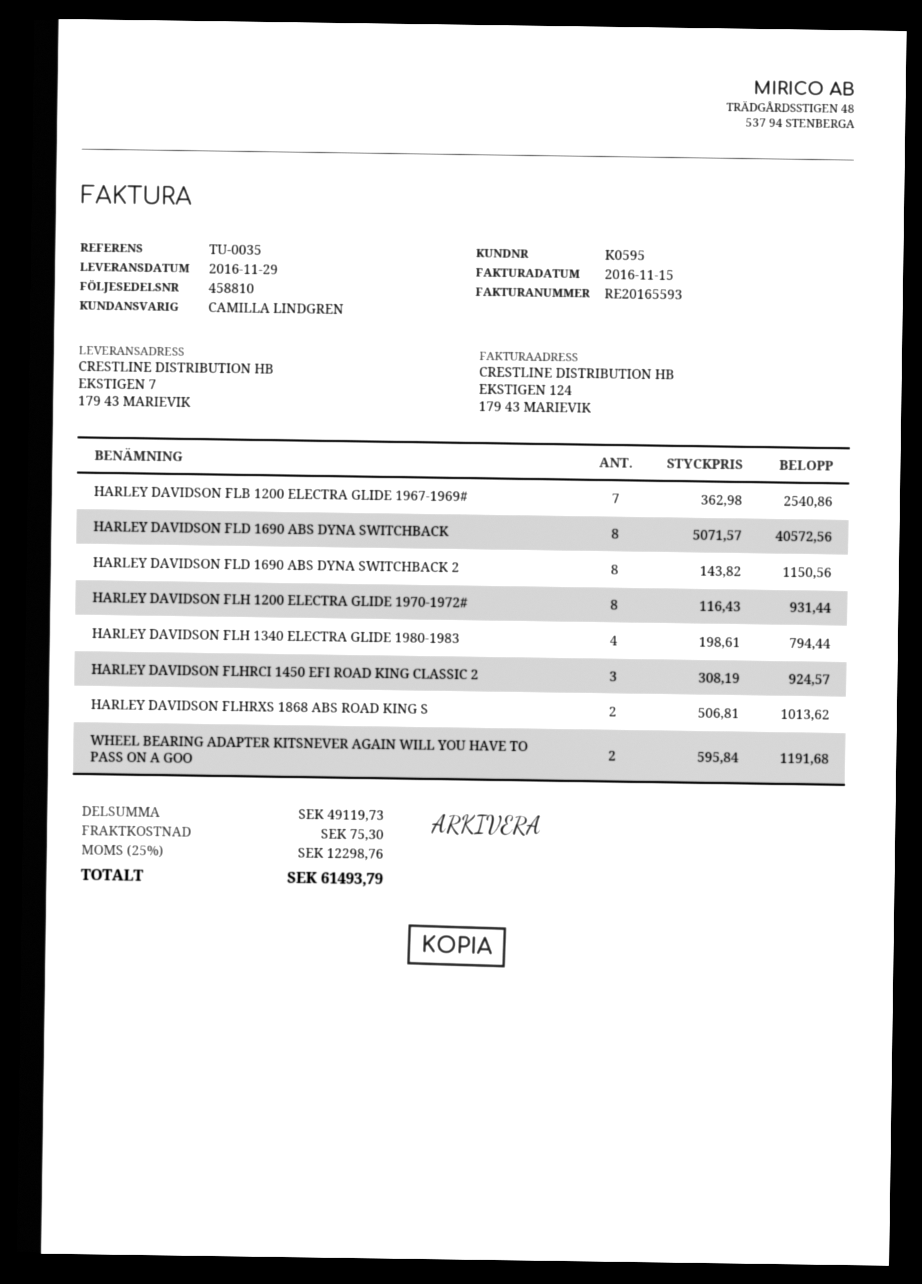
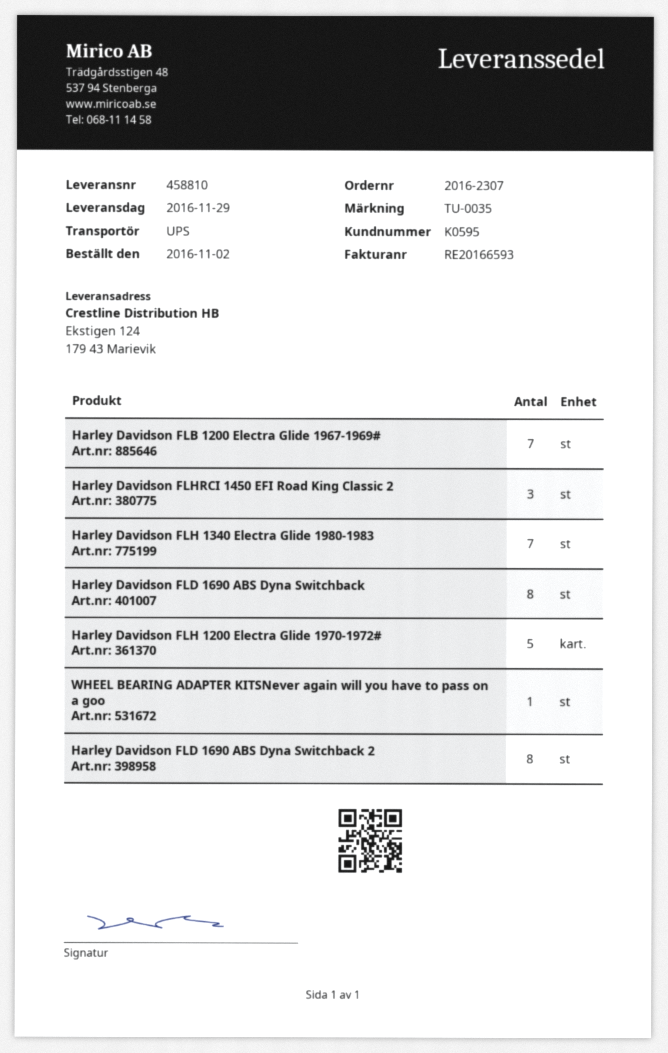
invoice number: RE20165593 -> RE20166593
ship to: EKSTIGEN 7, 179 43 MARIEVIK -> Ekstigen 124, 179 43 Marievik
HARLEY DAVIDSON FLH 1200 ELECTRA GLIDE 1970-1972#: 8 -> 5
HARLEY DAVIDSON FLH 1340 ELECTRA GLIDE 1980-1983: 4 -> 7
HARLEY DAVIDSON FLHRXS 1868 ABS ROAD KING S: 2 -> none
WHEEL BEARING ADAPTER KITSNEVER AGAIN WILL YOU HAVE TO PASS ON A GOO: 2 -> 1

